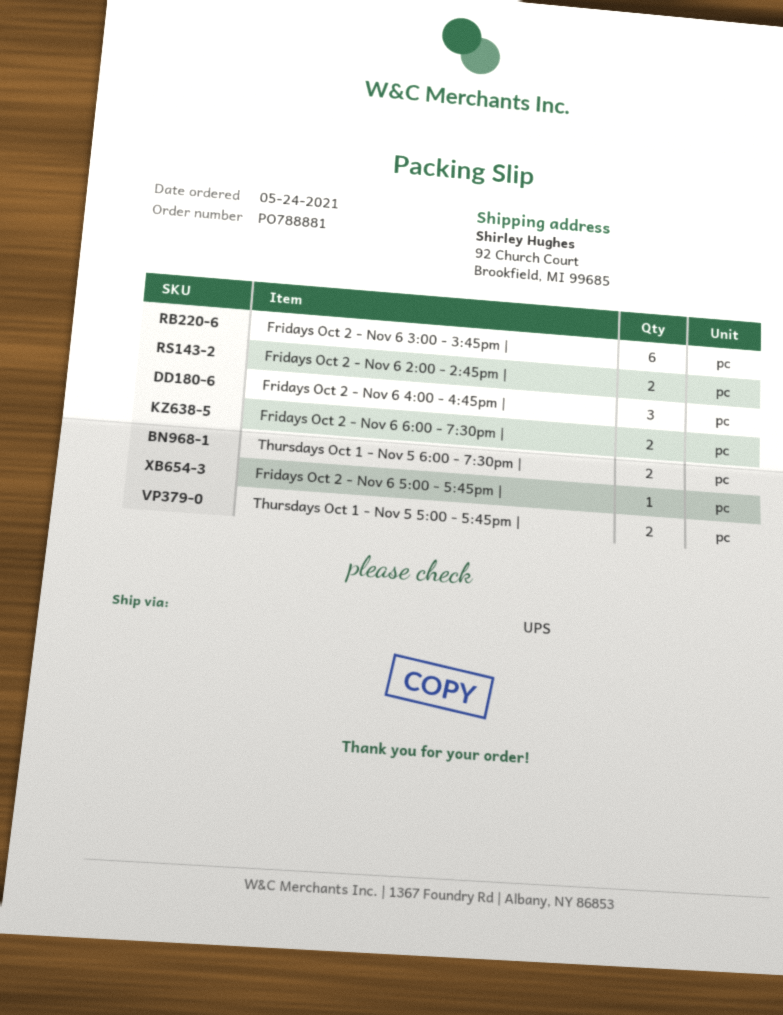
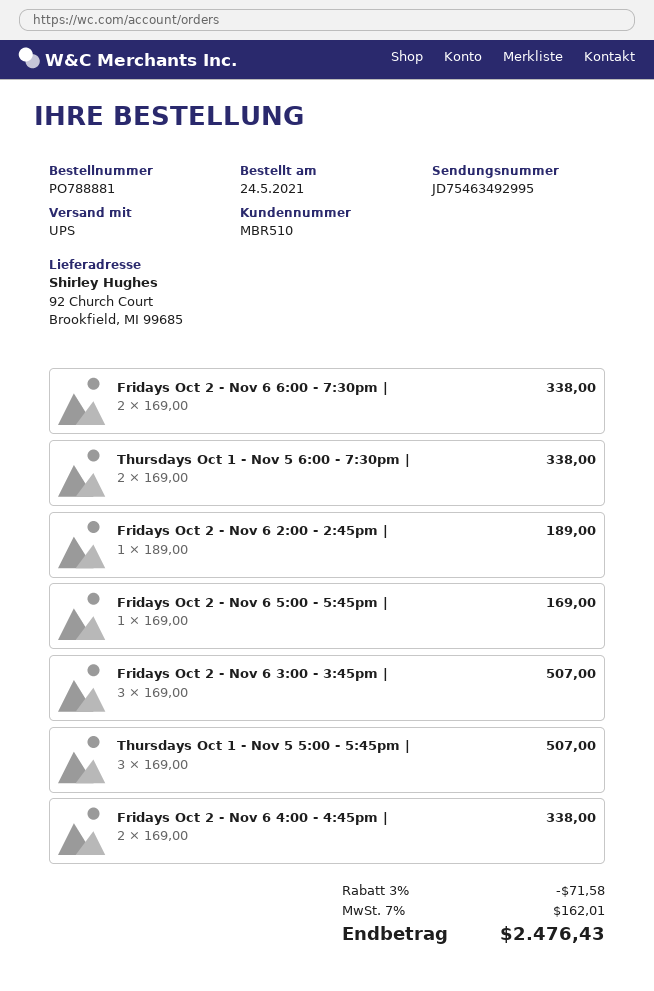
Fridays Oct 2 - Nov 6 3:00 - 3:45pm |: 6 -> 3
Fridays Oct 2 - Nov 6 2:00 - 2:45pm |: 2 -> 1
Fridays Oct 2 - Nov 6 4:00 - 4:45pm |: 3 -> 2
Thursdays Oct 1 - Nov 5 5:00 - 5:45pm |: 2 -> 3

